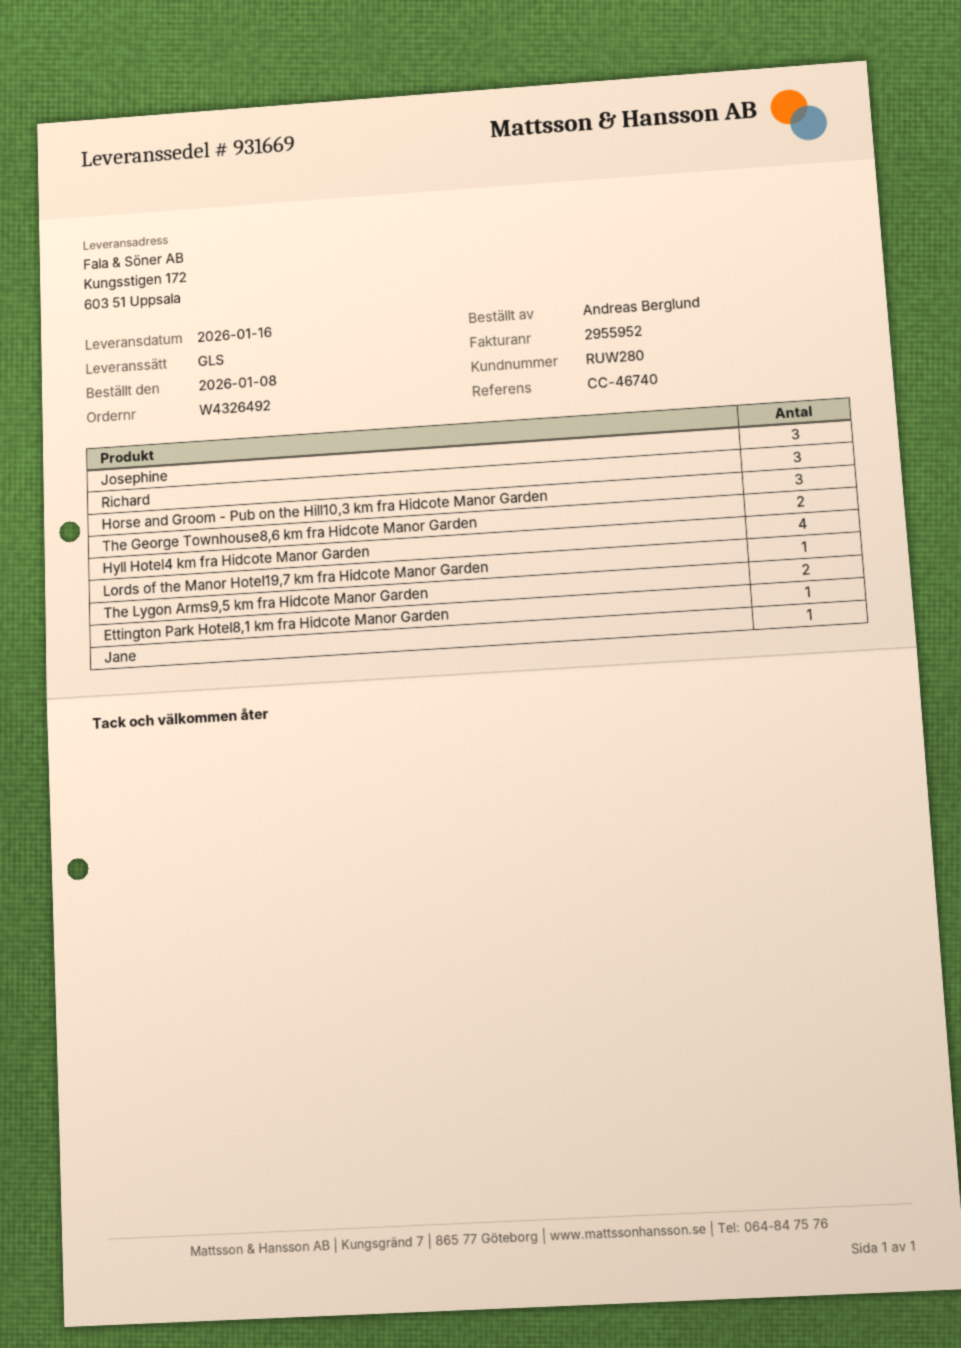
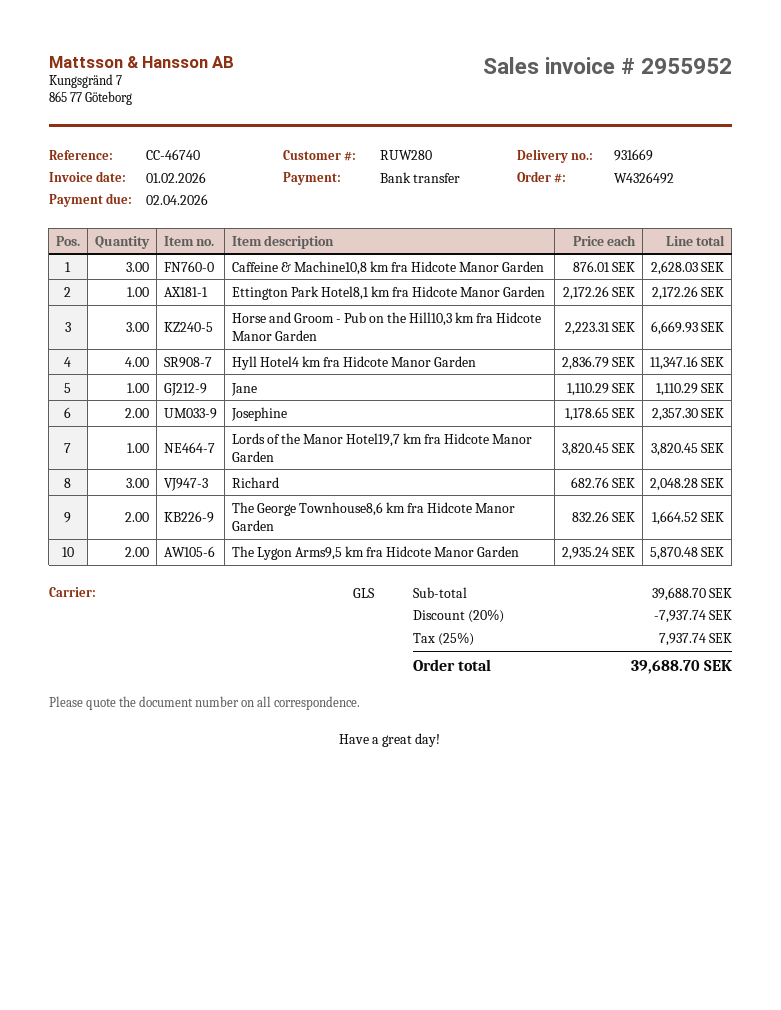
Josephine: 3 -> 2
Caffeine & Machine10,8 km fra Hidcote Manor Garden: none -> 3

